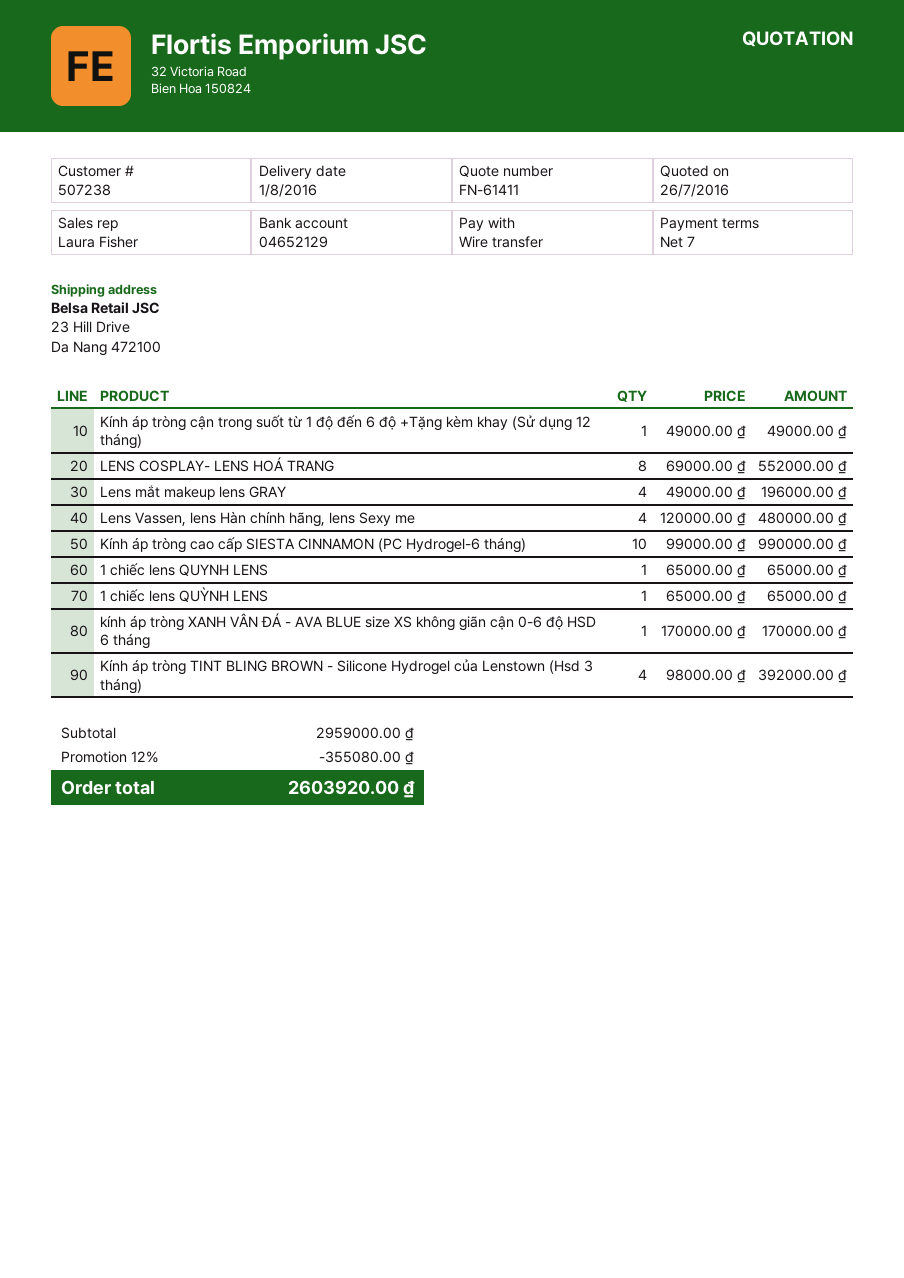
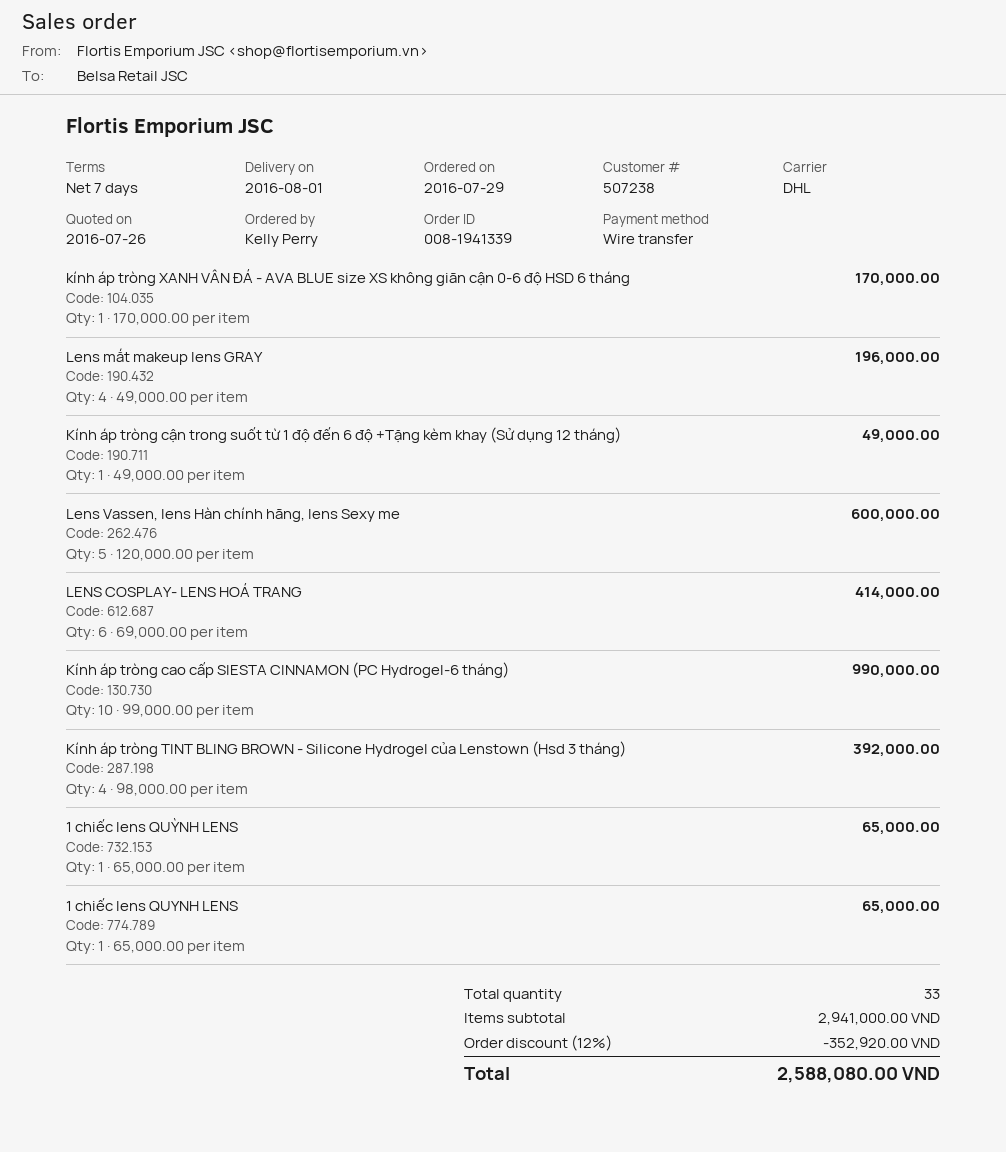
LENS COSPLAY- LENS HOÁ TRANG: 8 x 69000.00 = 552000.00 -> 6 x 69000.00 = 414000.00
Lens Vassen, lens Hàn chính hãng, lens Sexy me: 4 x 120000.00 = 480000.00 -> 5 x 120000.00 = 600000.00
subtotal: 2959000.00 -> 2941000.00
discount: 12% = 355080.00 -> 12% = 352920.00
total: 2603920.00 -> 2588080.00

